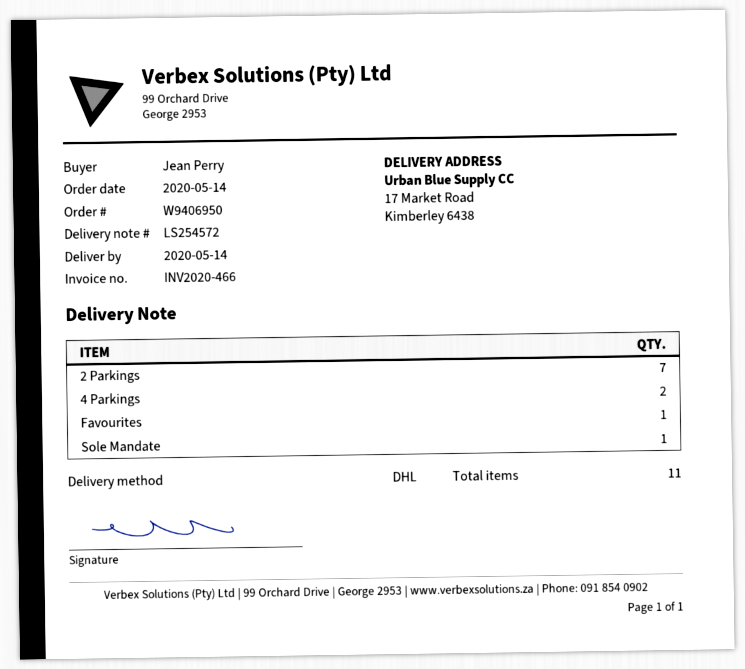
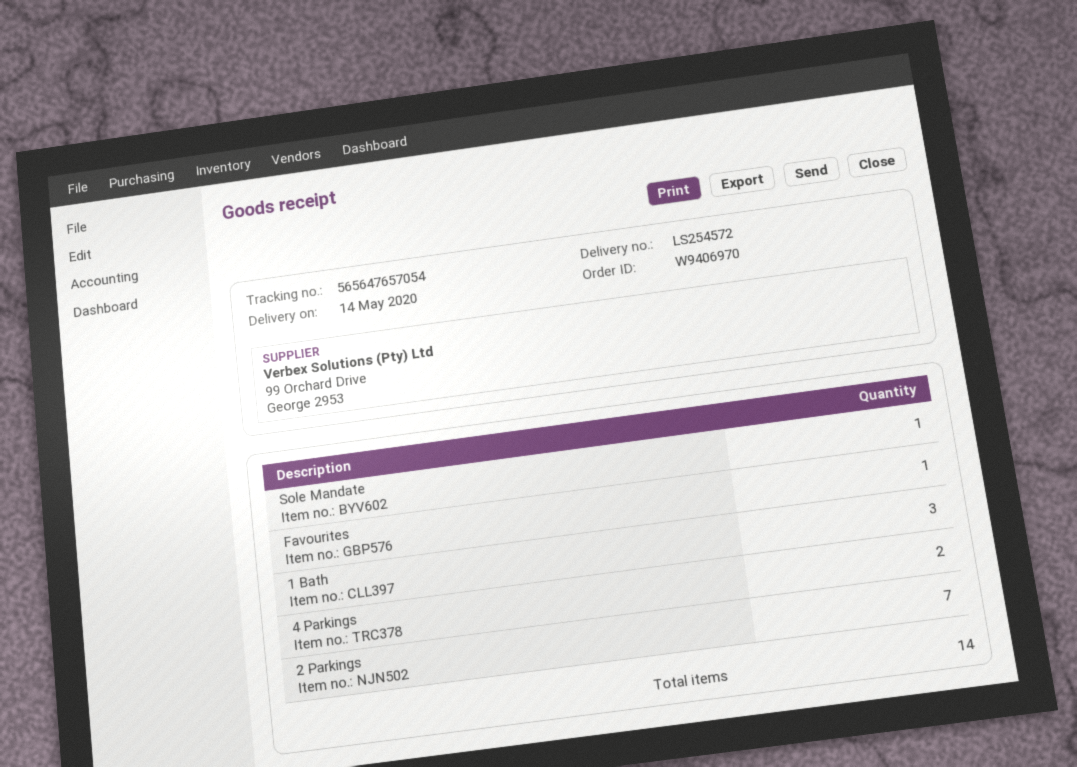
order number: W9406950 -> W9406970
1 Bath: none -> 3
total quantity: 11 -> 14

